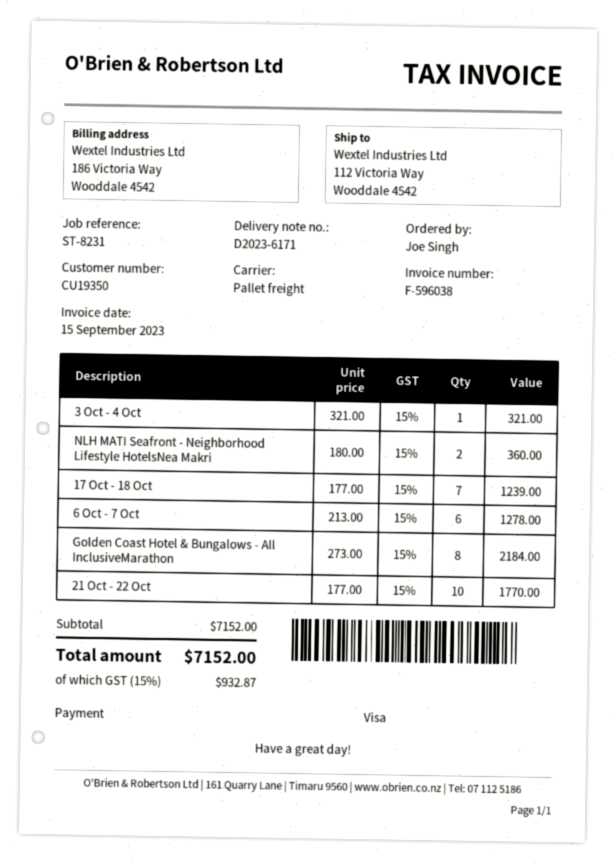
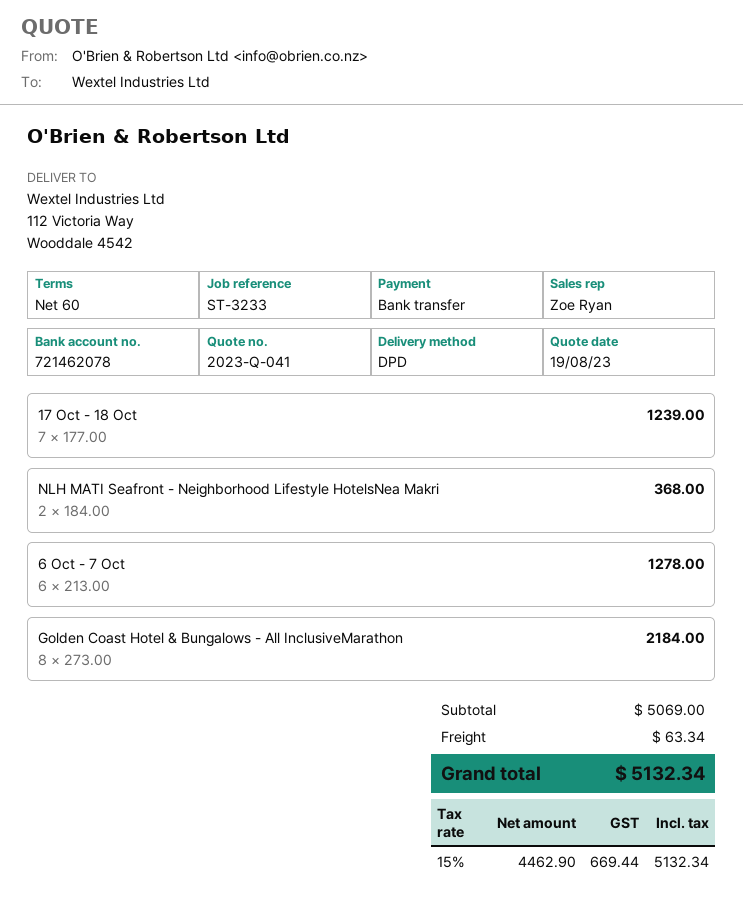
reference: ST-8231 -> ST-3233
payment method: Visa -> bank transfer
shipping method: pallet freight -> DPD
3 Oct - 4 Oct: 1 x 321.00 = 321.00 -> none
NLH MATI Seafront - Neighborhood Lifestyle HotelsNea Makri: 2 x 180.00 = 360.00 -> 2 x 184.00 = 368.00
21 Oct - 22 Oct: 10 x 177.00 = 1770.00 -> none
subtotal: 7152.00 -> 5069.00
shipping: none -> 63.34
tax: 15% = 932.87 -> 15% = 669.44
total: 7152.00 -> 5132.34

